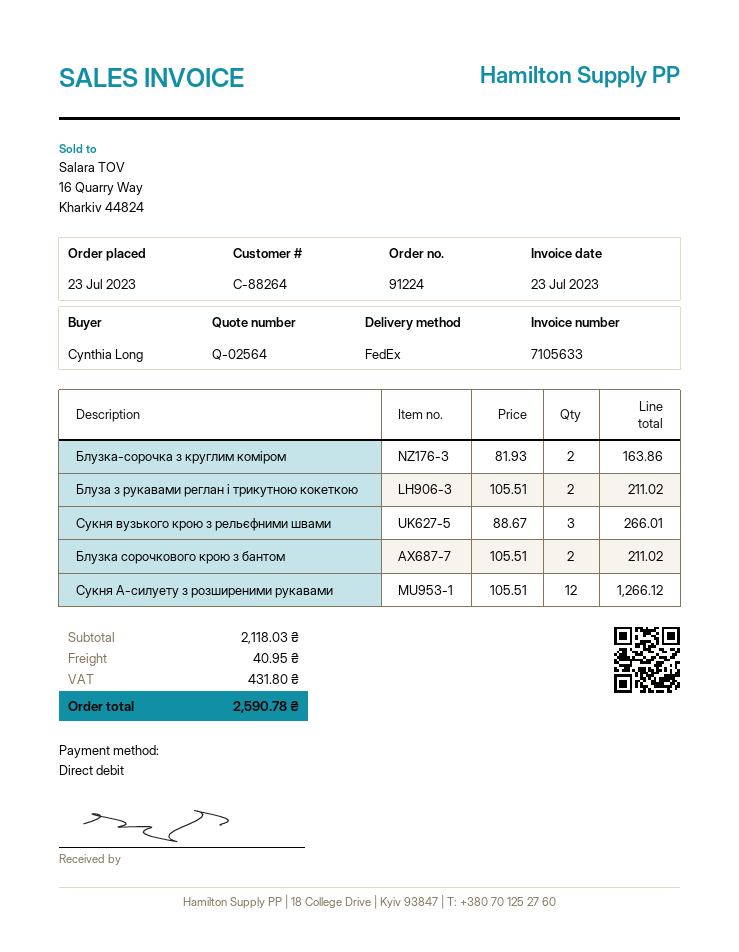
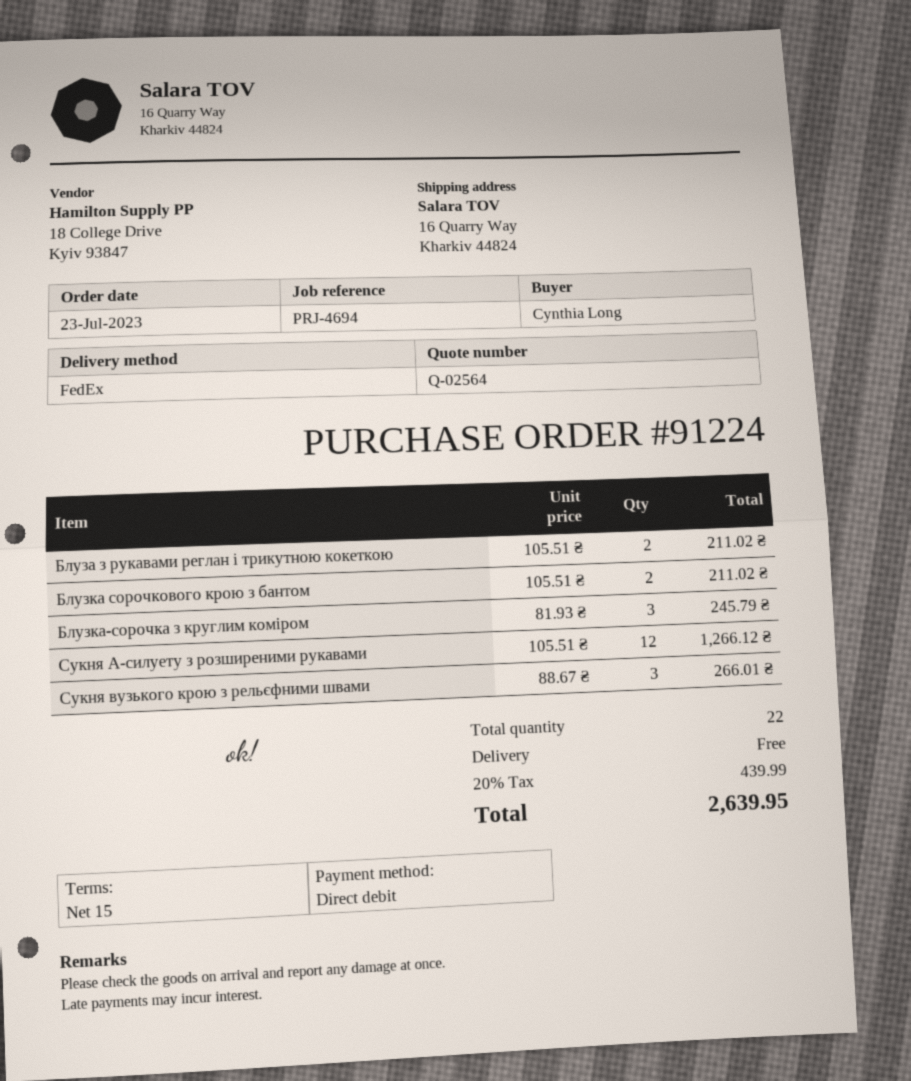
Блузка-сорочка з круглим коміром: 2 x 81.93 = 163.86 -> 3 x 81.93 = 245.79
shipping: 40.95 -> 0.00
tax: 431.80 -> 439.99
total: 2590.78 -> 2639.95

